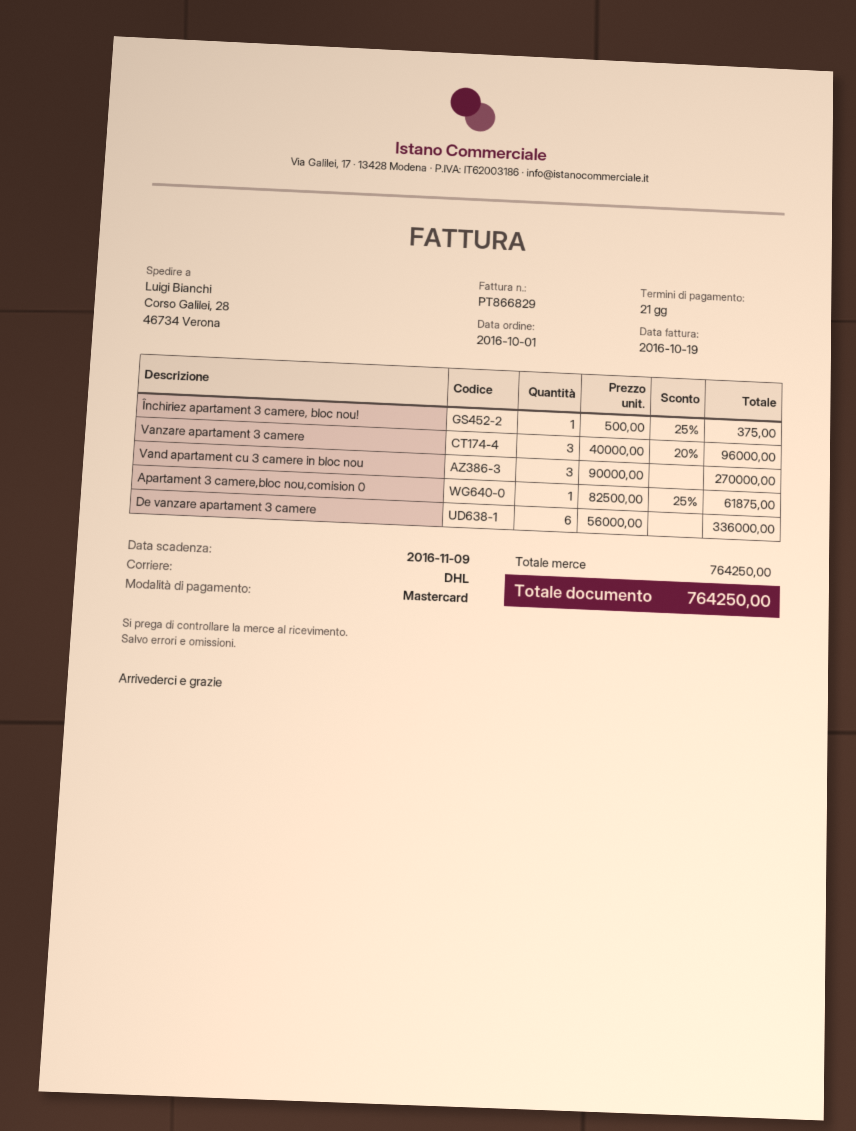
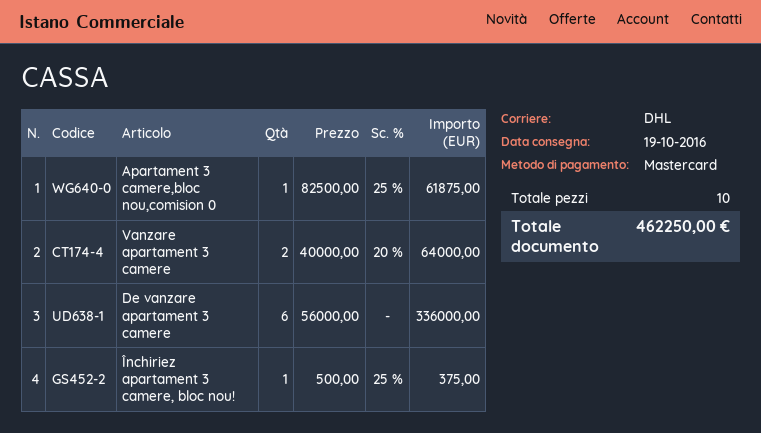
Vanzare apartament 3 camere: 3 x 40000.00 - 20% = 96000.00 -> 2 x 40000.00 - 20% = 64000.00
Vand apartament cu 3 camere in bloc nou: 3 x 90000.00 = 270000.00 -> none
total: 764250.00 -> 462250.00

